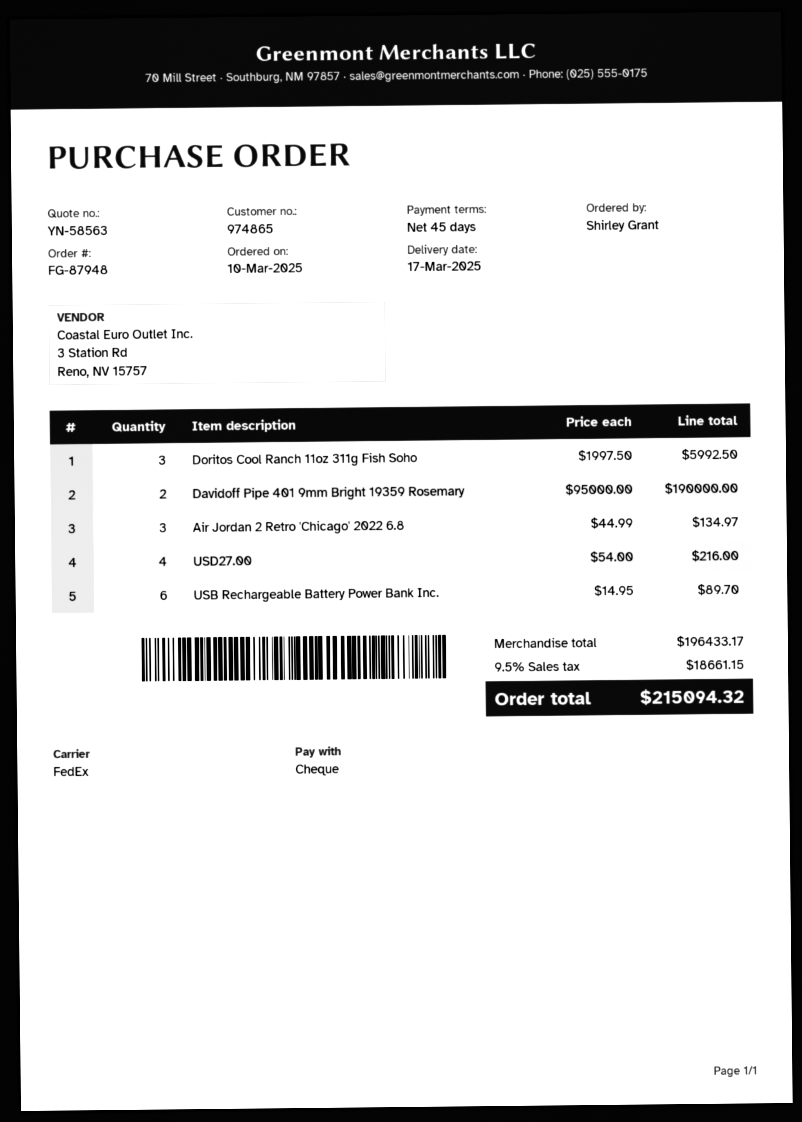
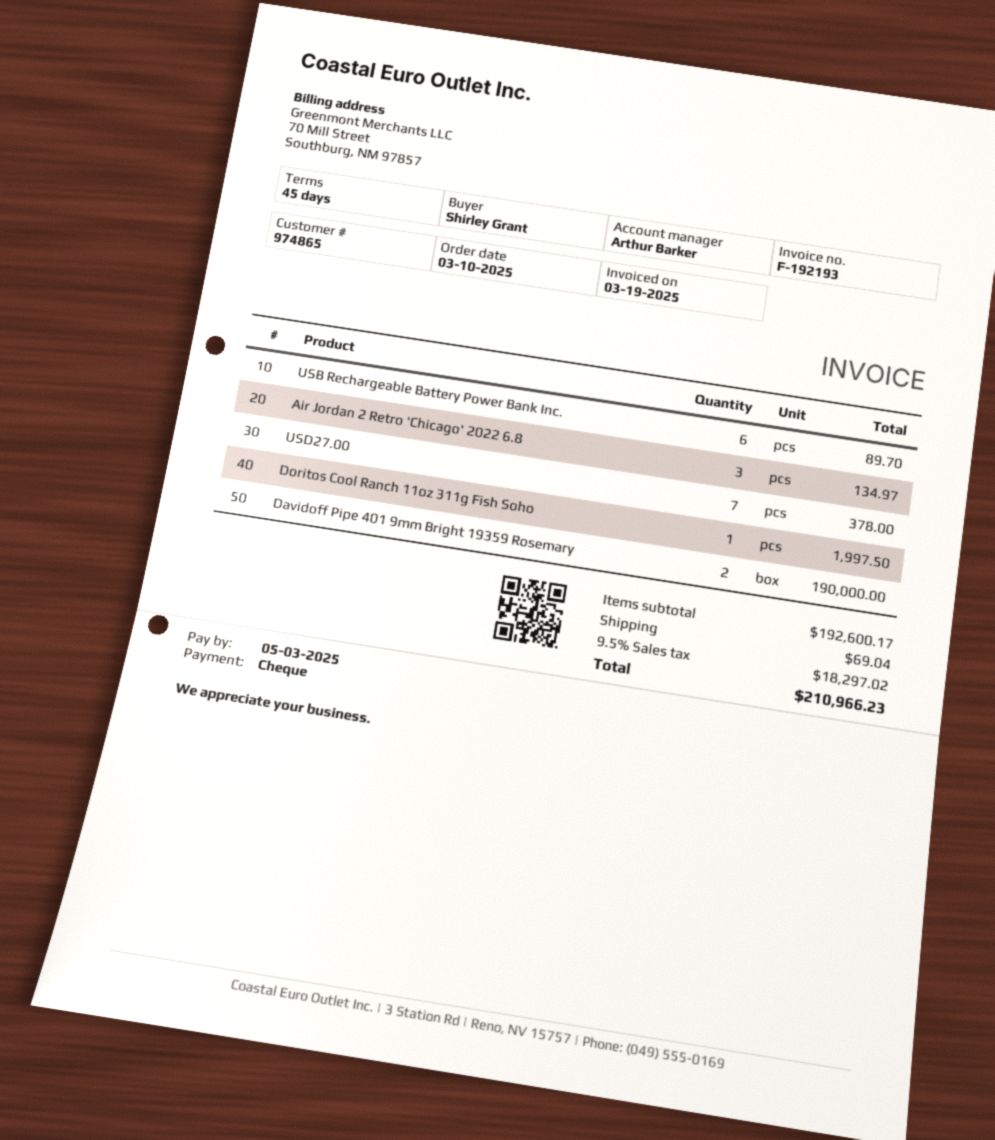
Doritos Cool Ranch 11oz 311g Fish Soho: 3 for 5992.50 -> 1 for 1997.50
USD27.00: 4 for 216.00 -> 7 for 378.00
subtotal: 196433.17 -> 192600.17
shipping: none -> 69.04
tax: 9.5% = 18661.15 -> 9.5% = 18297.02
total: 215094.32 -> 210966.23

